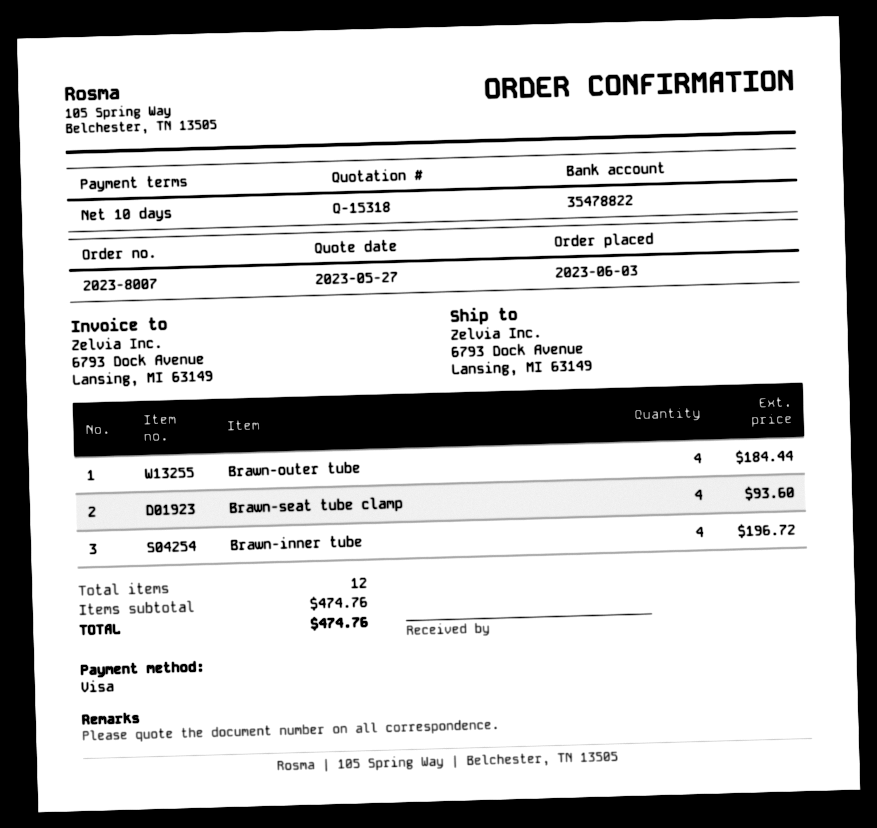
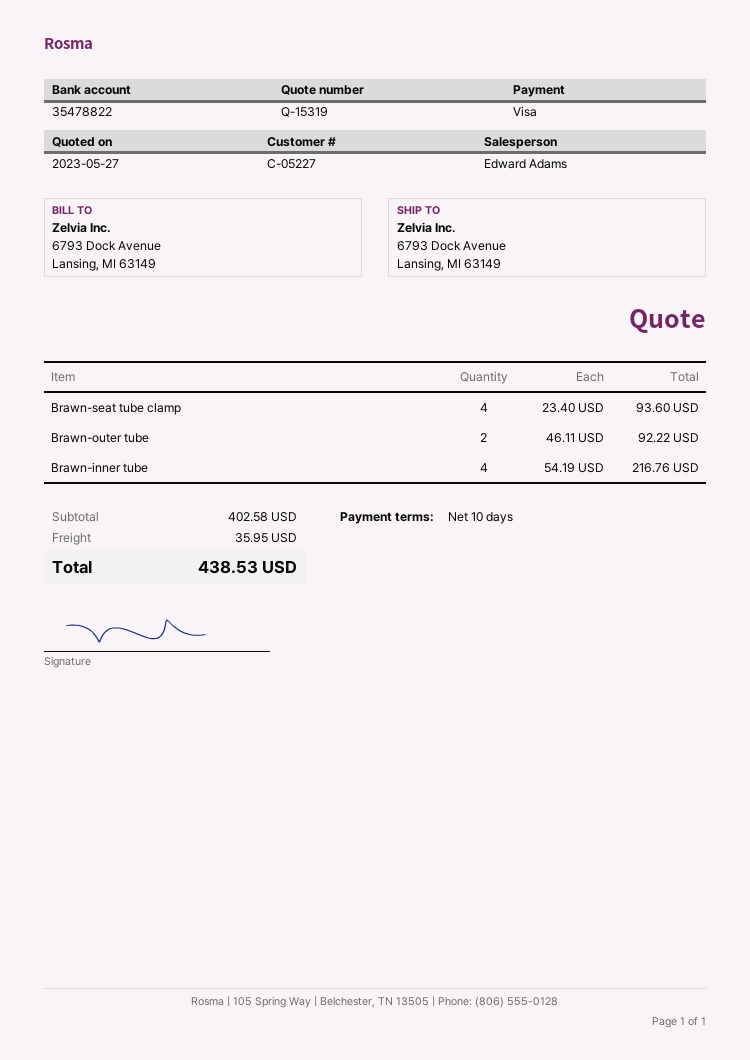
quote number: Q-15318 -> Q-15319
Brawn-outer tube: 4 for 184.44 -> 2 for 92.22
Brawn-inner tube: 4 for 196.72 -> 4 for 216.76
subtotal: 474.76 -> 402.58
shipping: none -> 35.95
total: 474.76 -> 438.53

